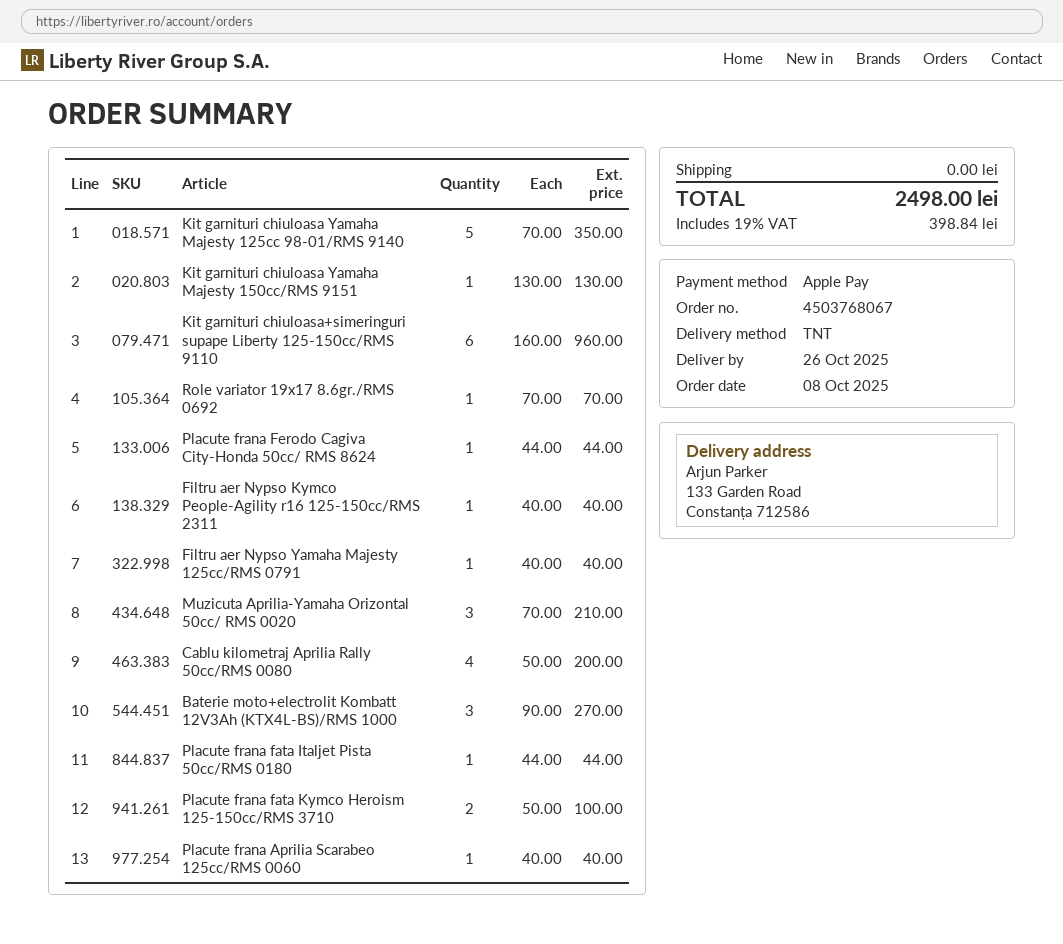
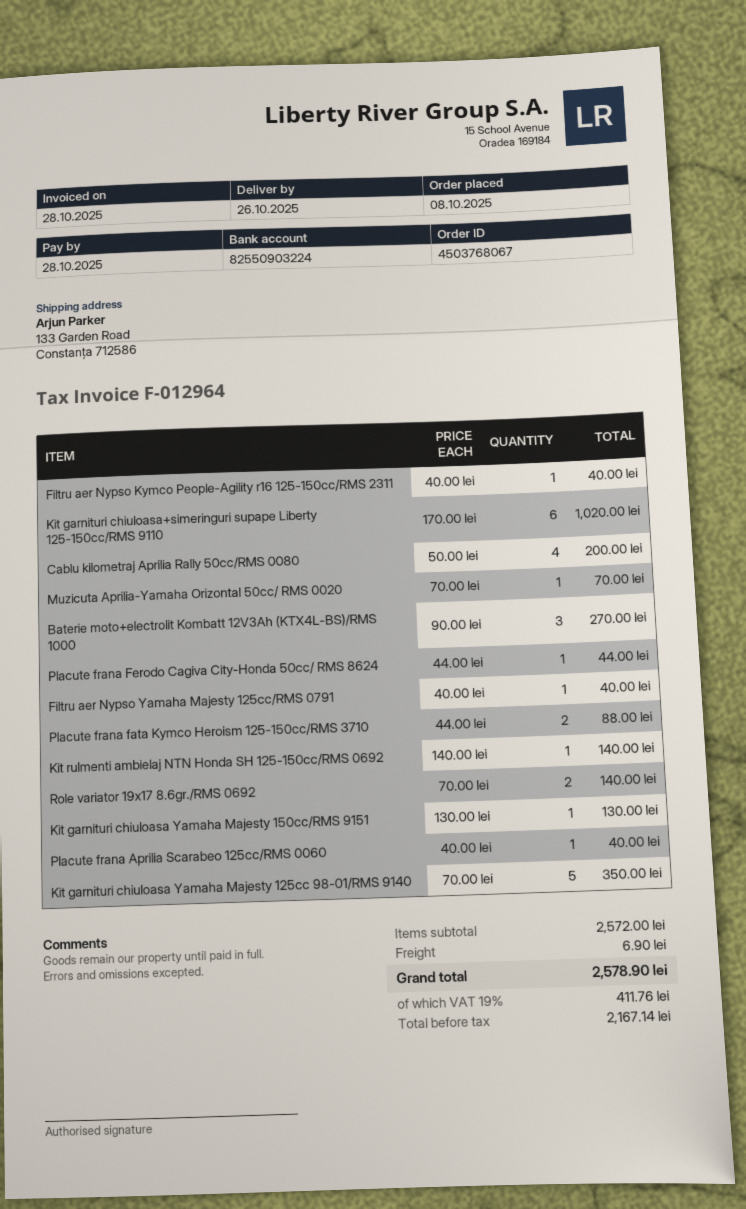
Kit garnituri chiuloasa+simeringuri supape Liberty 125-150cc/RMS 9110: 6 x 160.00 = 960.00 -> 6 x 170.00 = 1020.00
Role variator 19x17 8.6gr./RMS 0692: 1 x 70.00 = 70.00 -> 2 x 70.00 = 140.00
Muzicuta Aprilia-Yamaha Orizontal 50cc/ RMS 0020: 3 x 70.00 = 210.00 -> 1 x 70.00 = 70.00
Placute frana fata Italjet Pista 50cc/RMS 0180: 1 x 44.00 = 44.00 -> none
Placute frana fata Kymco Heroism 125-150cc/RMS 3710: 2 x 50.00 = 100.00 -> 2 x 44.00 = 88.00
Kit rulmenti ambielaj NTN Honda SH 125-150cc/RMS 0692: none -> 1 x 140.00 = 140.00
shipping: 0.00 -> 6.90
tax: 19% = 398.84 -> 19% = 411.76
total: 2498.00 -> 2578.90

